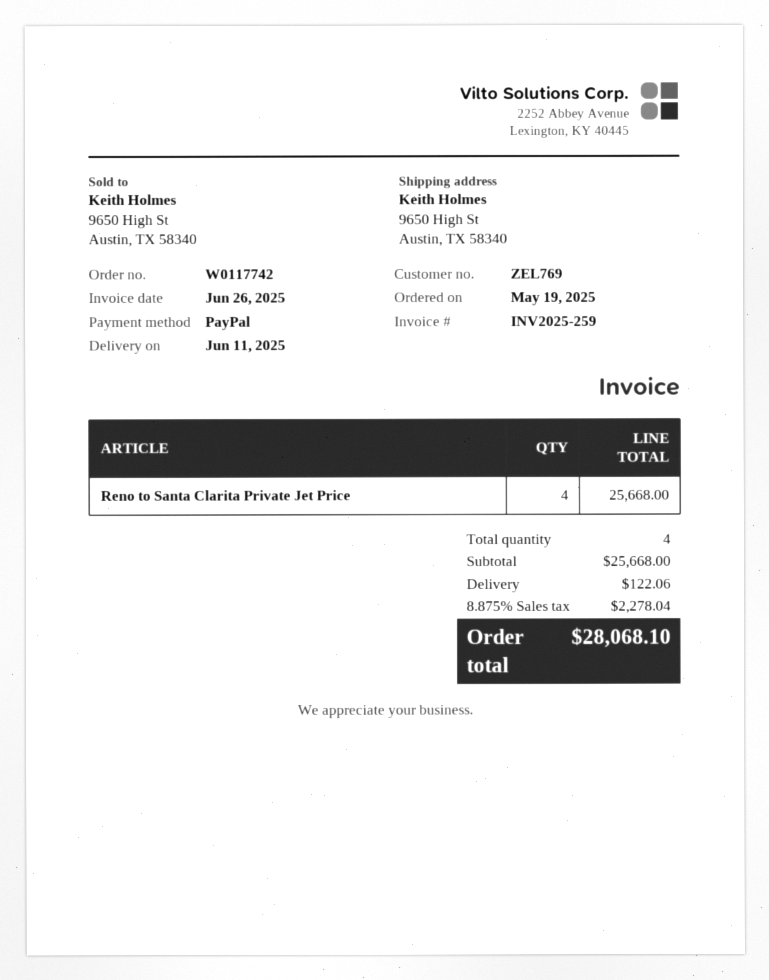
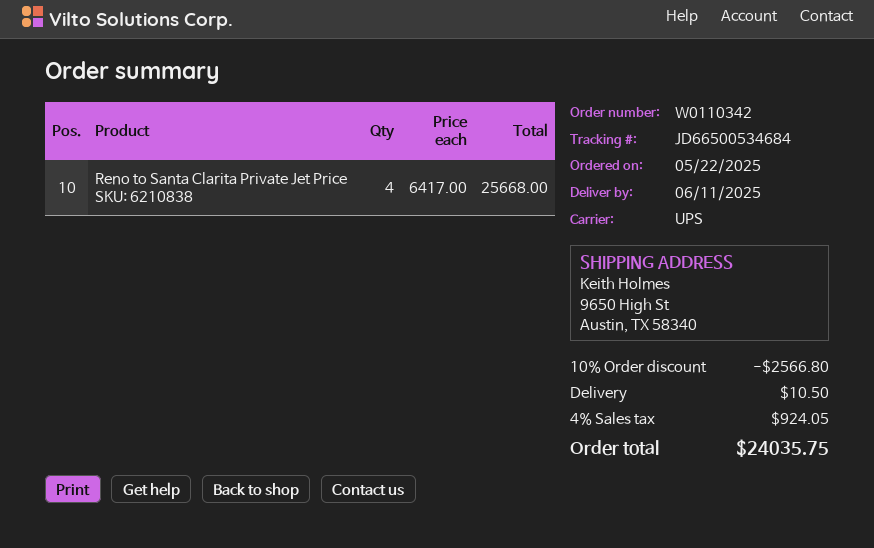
order number: W0117742 -> W0110342
order date: 2025-05-19 -> 2025-05-22
discount: none -> 10% = 2566.80
shipping: 122.06 -> 10.50
tax: 8.875% = 2278.04 -> 4% = 924.05
total: 28068.10 -> 24035.75

